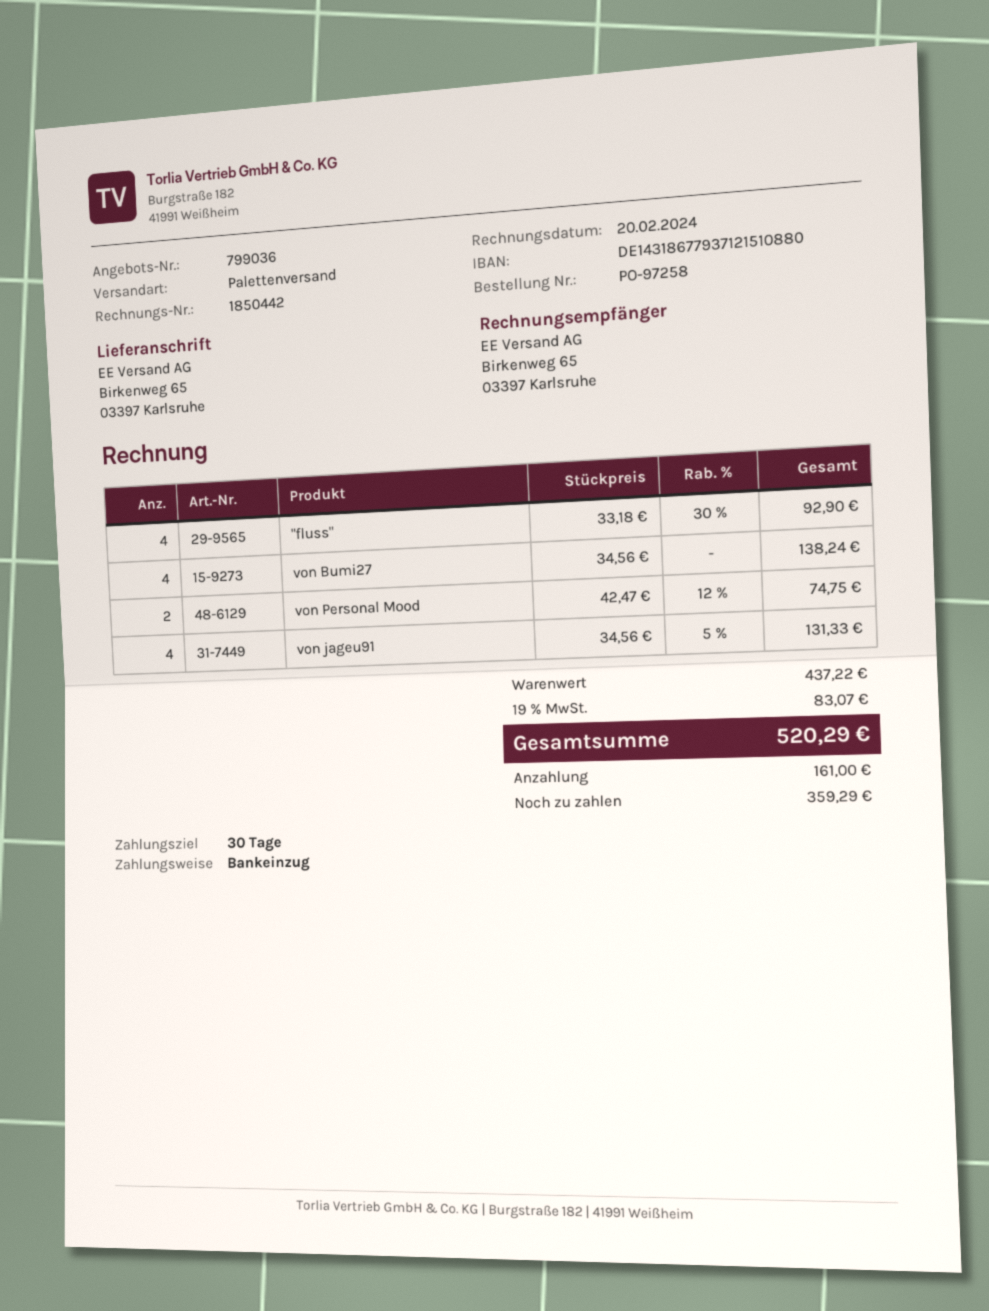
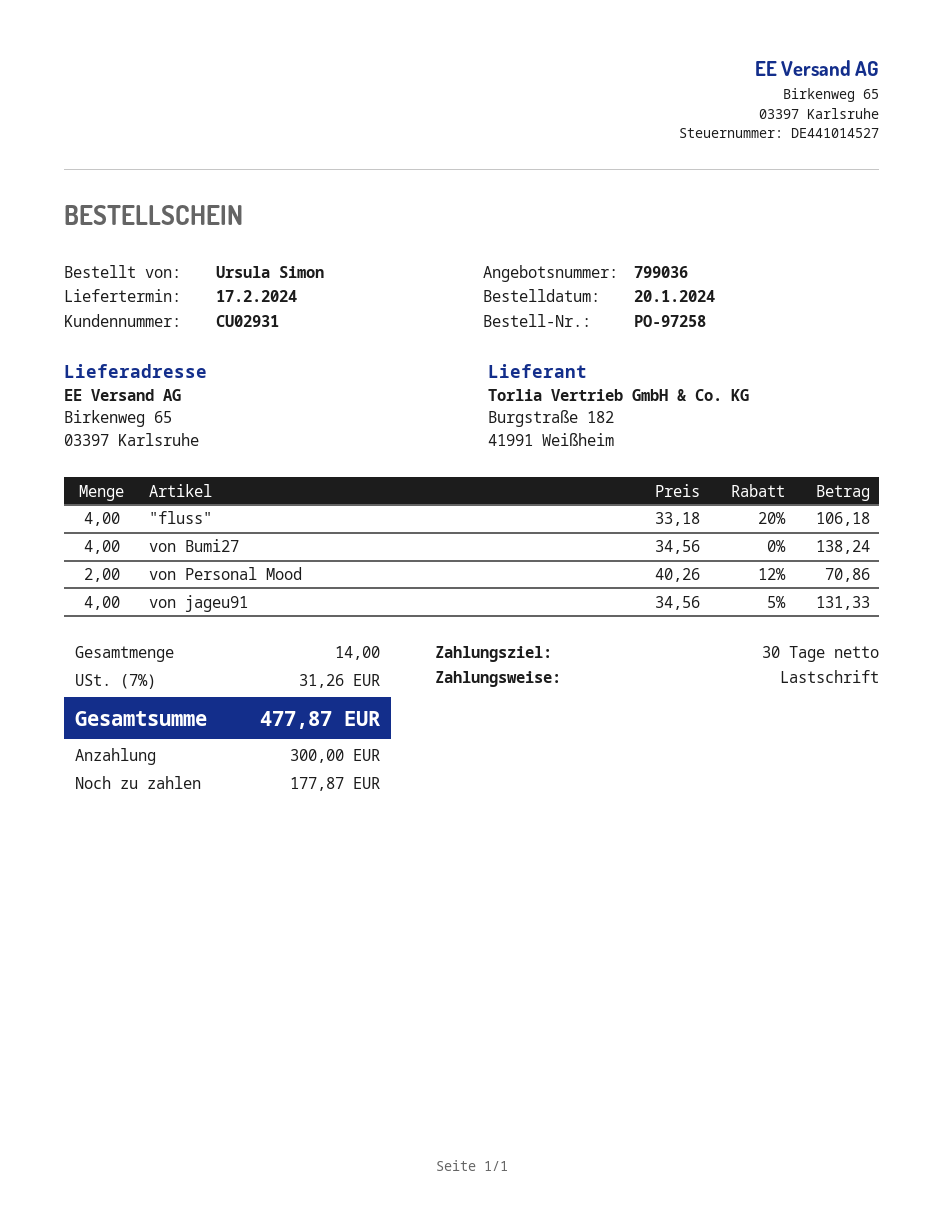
"fluss": 4 x 33.18 - 30% = 92.90 -> 4 x 33.18 - 20% = 106.18
von Personal Mood: 2 x 42.47 - 12% = 74.75 -> 2 x 40.26 - 12% = 70.86
tax: 19% = 83.07 -> 7% = 31.26
total: 520.29 -> 477.87
deposit: 161.00 -> 300.00
balance: 359.29 -> 177.87

